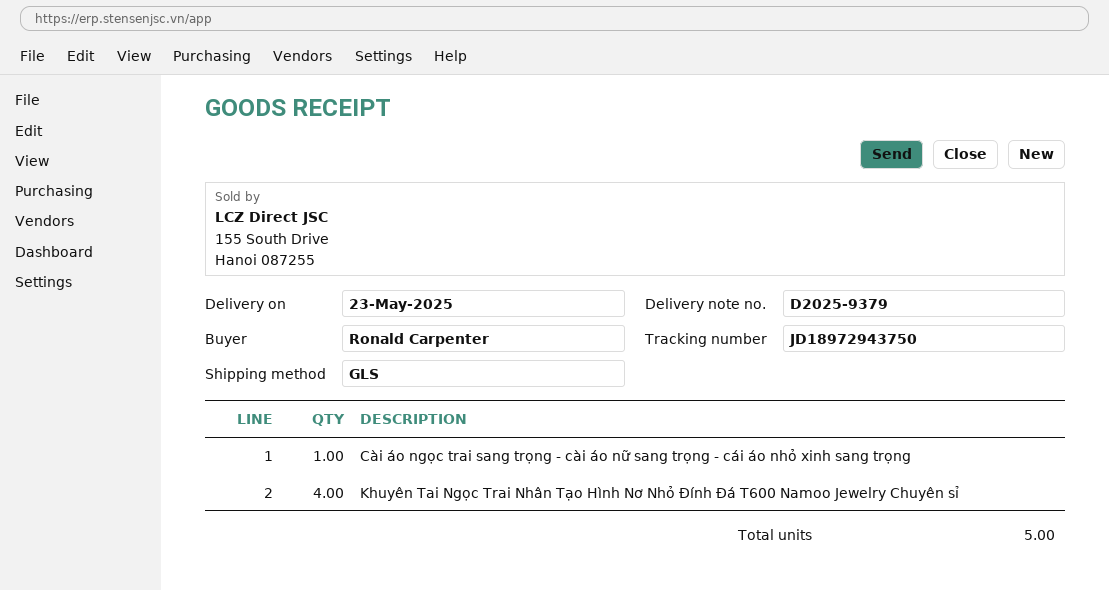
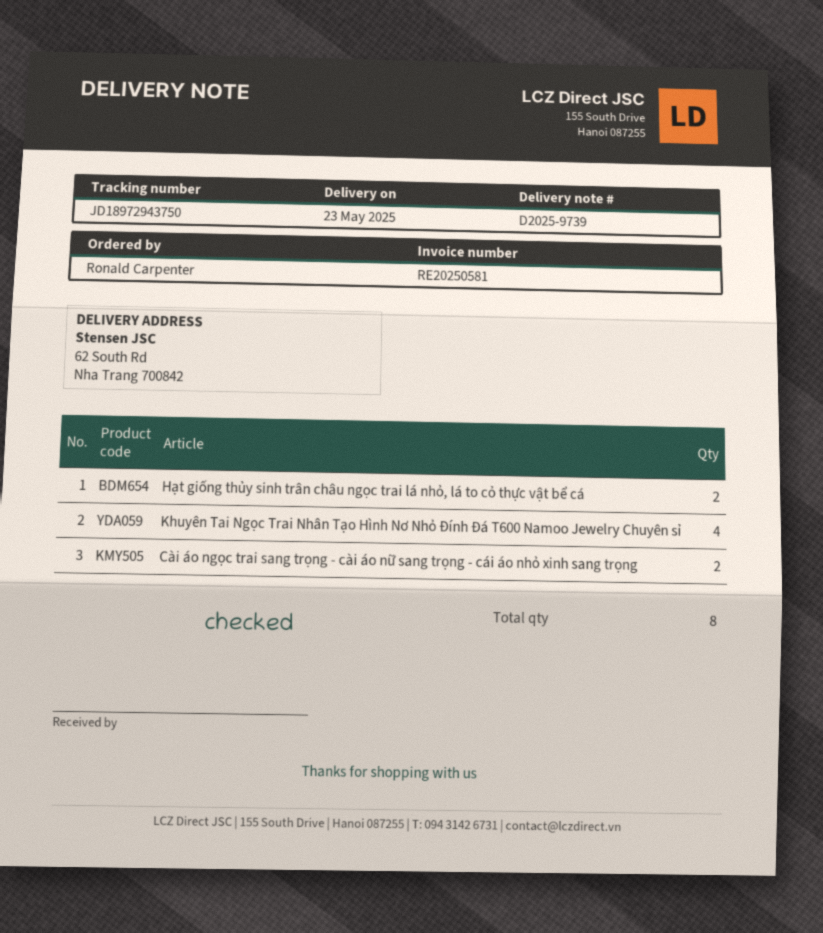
delivery note number: D2025-9379 -> D2025-9739
Cài áo ngọc trai sang trọng - cài áo nữ sang trọng - cái áo nhỏ xinh sang trọng: 1 -> 2
Hạt giống thủy sinh trân châu ngọc trai lá nhỏ, lá to cỏ thực vật bể cá: none -> 2
total quantity: 5 -> 8

